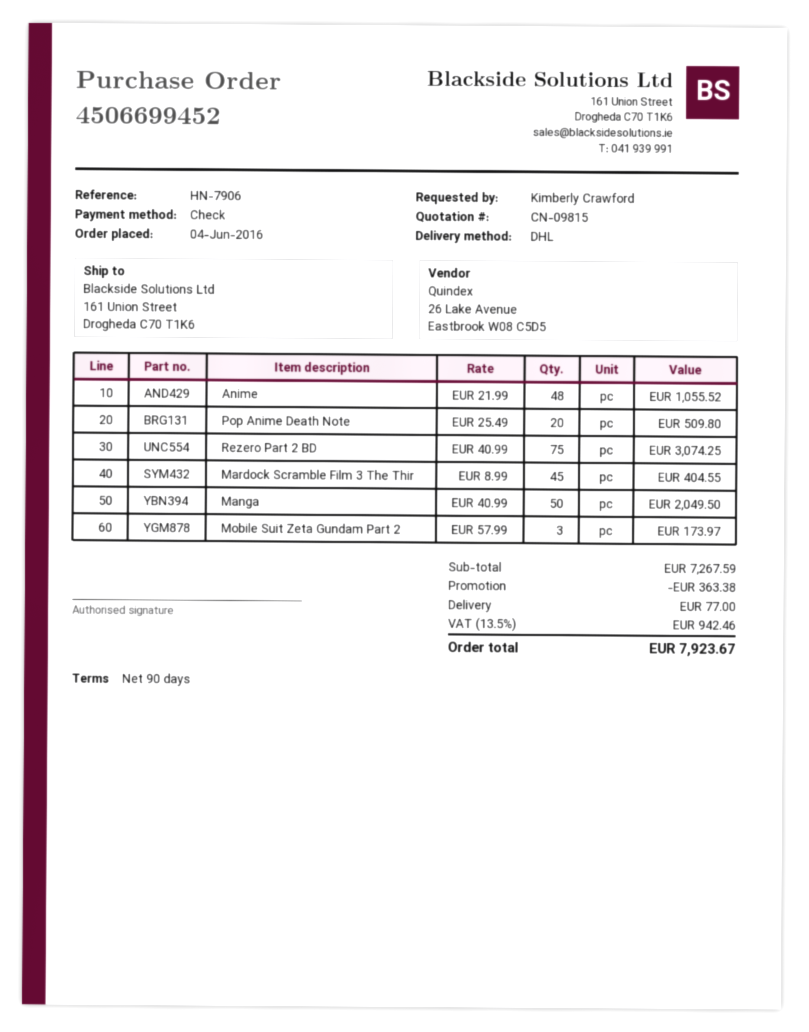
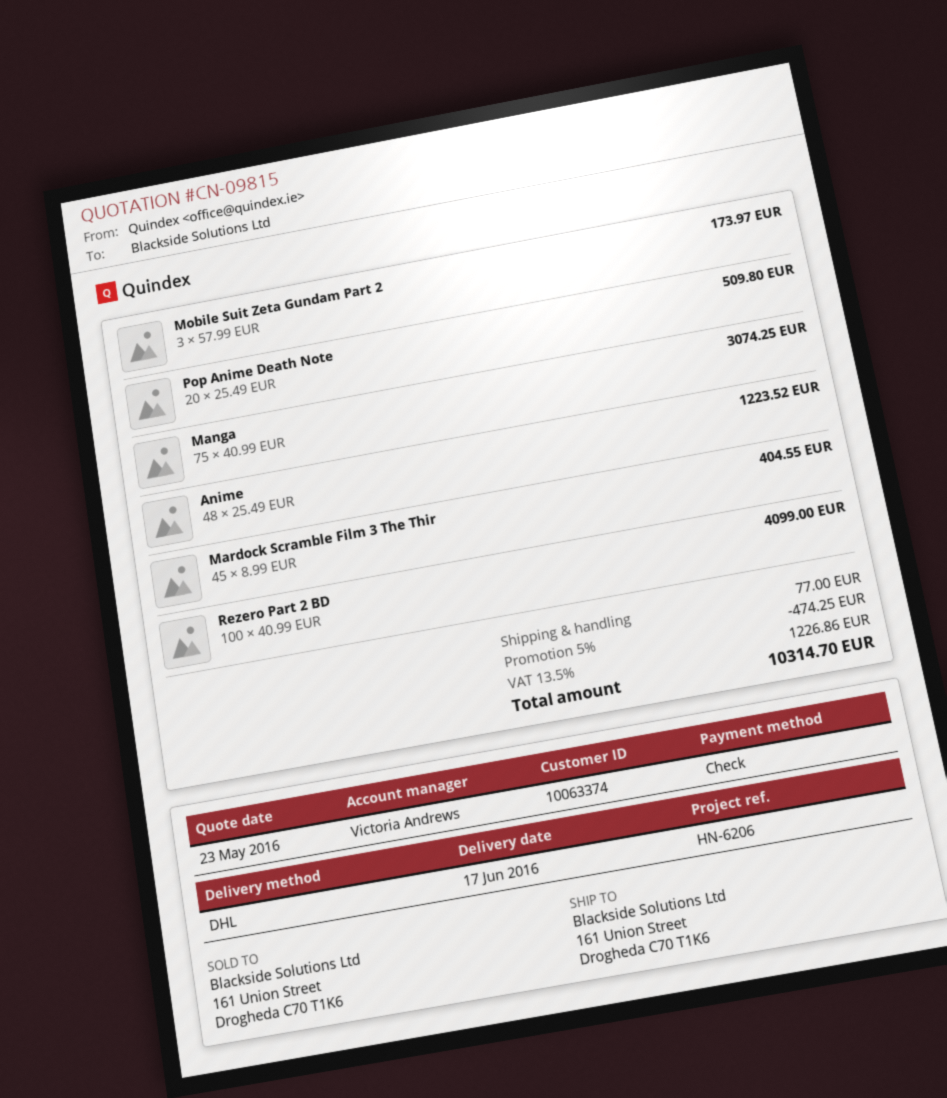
reference: HN-7906 -> HN-6206
Anime: 48 x 21.99 = 1055.52 -> 48 x 25.49 = 1223.52
Rezero Part 2 BD: 75 x 40.99 = 3074.25 -> 100 x 40.99 = 4099.00
Manga: 50 x 40.99 = 2049.50 -> 75 x 40.99 = 3074.25
discount: 363.38 -> 474.25
tax: 13.5% = 942.46 -> 13.5% = 1226.86
total: 7923.67 -> 10314.70

